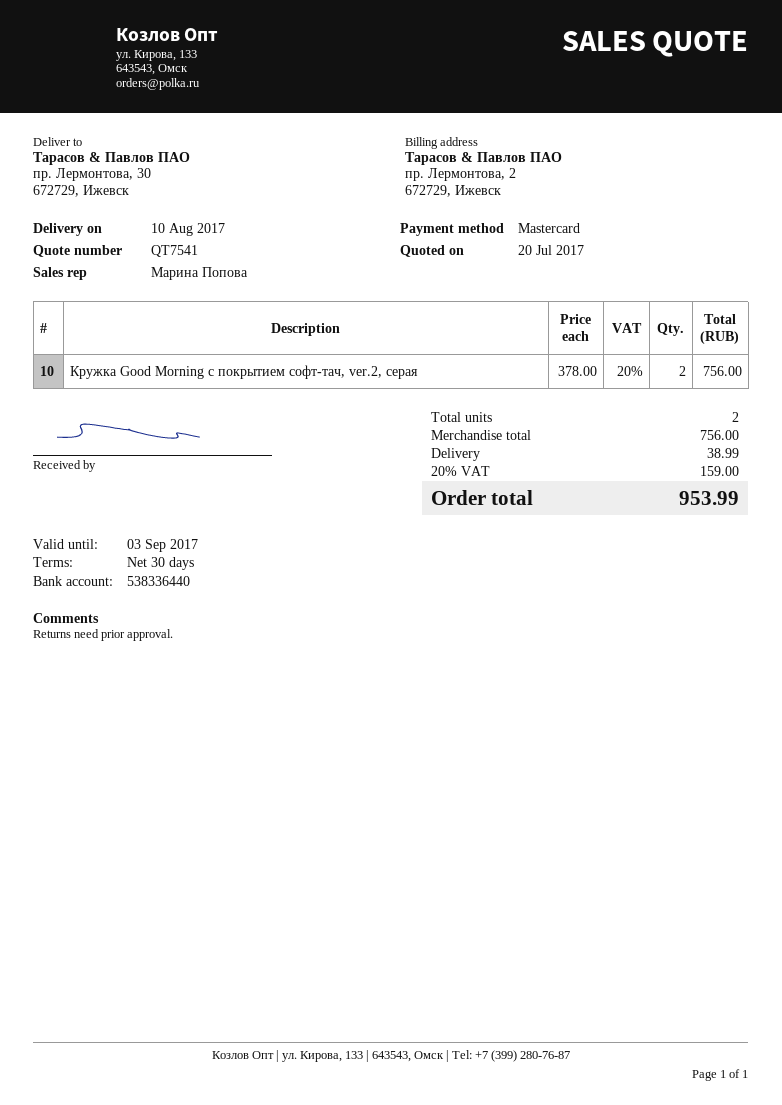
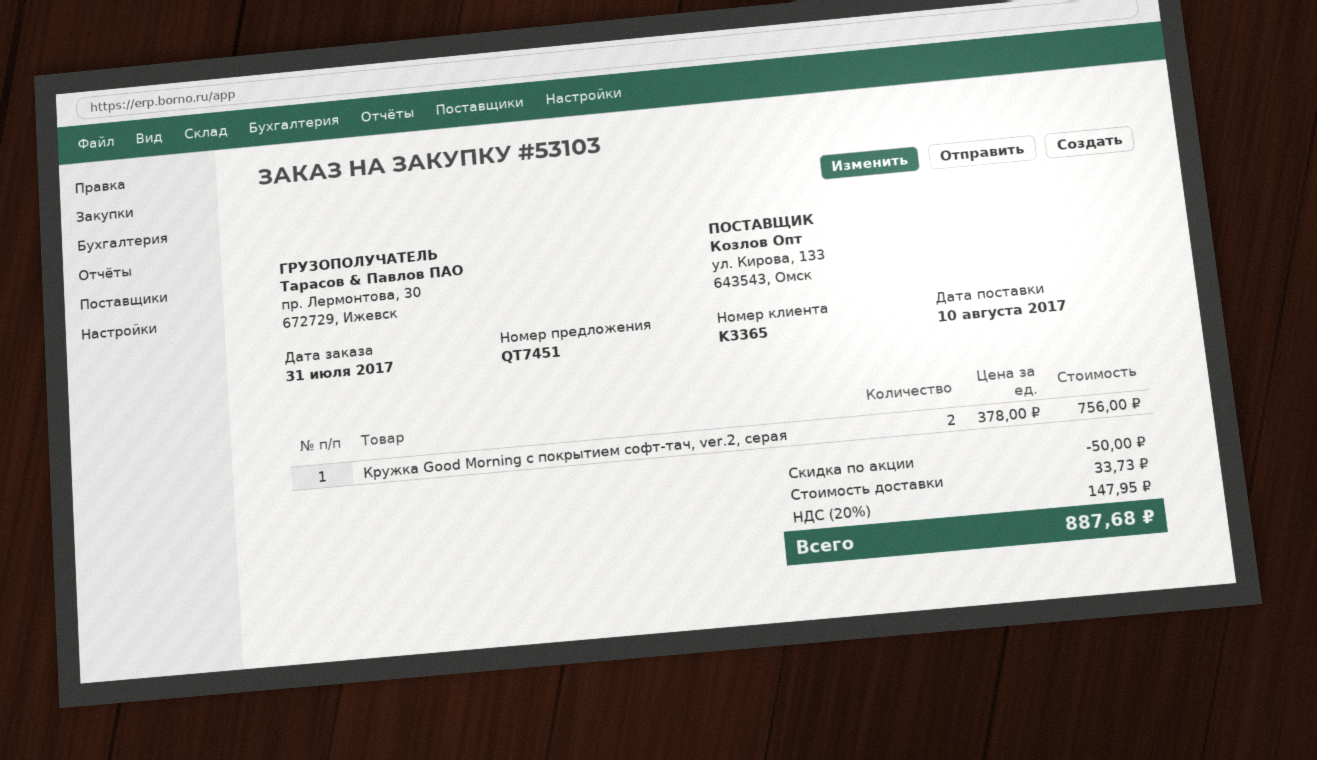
quote number: QT7541 -> QT7451
discount: none -> 50.00
shipping: 38.99 -> 33.73
tax: 20% = 159.00 -> 20% = 147.95
total: 953.99 -> 887.68

